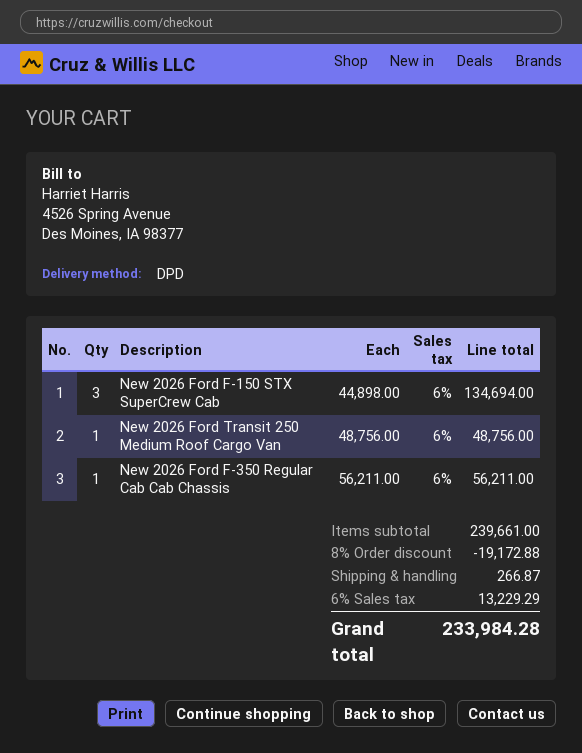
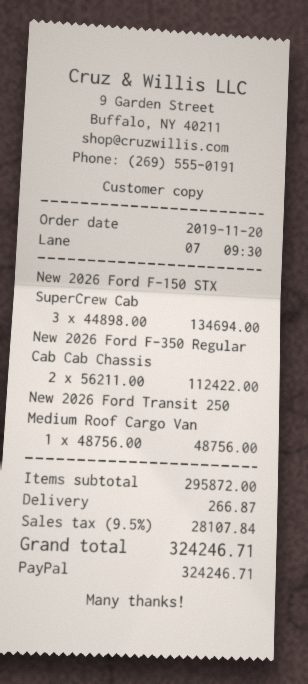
New 2026 Ford F-350 Regular Cab Cab Chassis: 1 x 56211.00 = 56211.00 -> 2 x 56211.00 = 112422.00
subtotal: 239661.00 -> 295872.00
discount: 8% = 19172.88 -> none
tax: 6% = 13229.29 -> 9.5% = 28107.84
total: 233984.28 -> 324246.71

